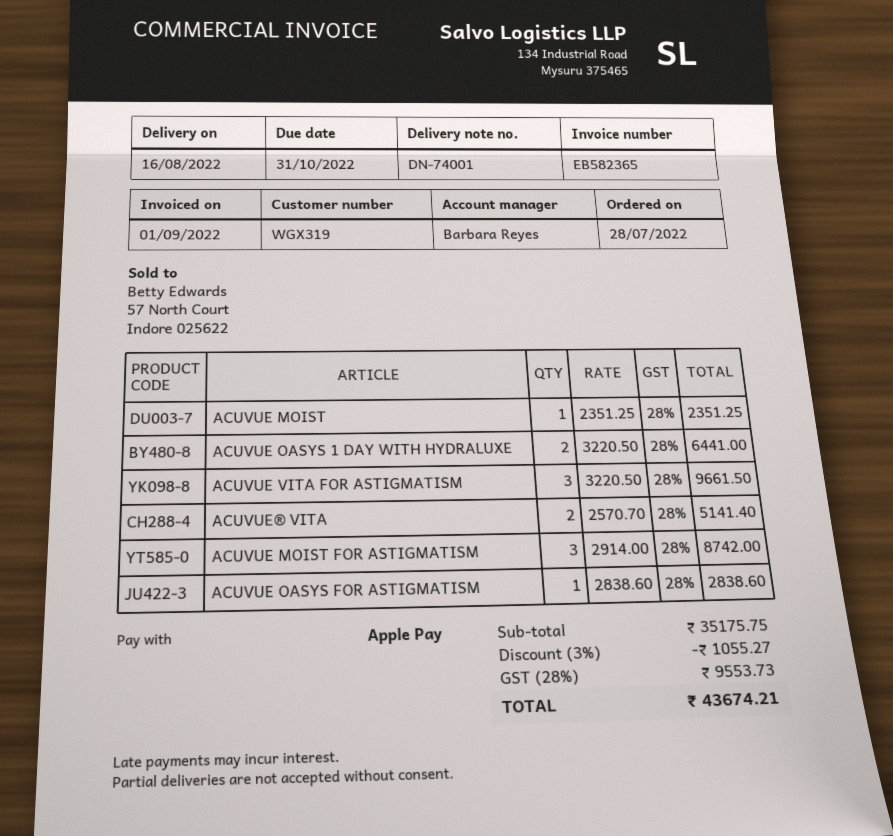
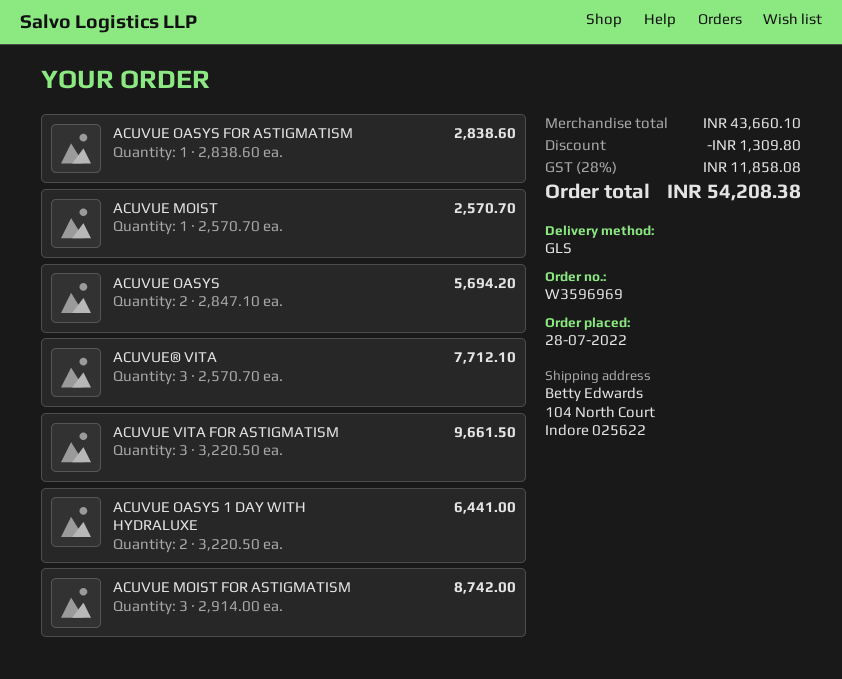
ACUVUE MOIST: 1 x 2351.25 = 2351.25 -> 1 x 2570.70 = 2570.70
ACUVUE® VITA: 2 x 2570.70 = 5141.40 -> 3 x 2570.70 = 7712.10
ACUVUE OASYS: none -> 2 x 2847.10 = 5694.20
subtotal: 35175.75 -> 43660.10
discount: 1055.27 -> 1309.80
tax: 28% = 9553.73 -> 28% = 11858.08
total: 43674.21 -> 54208.38

